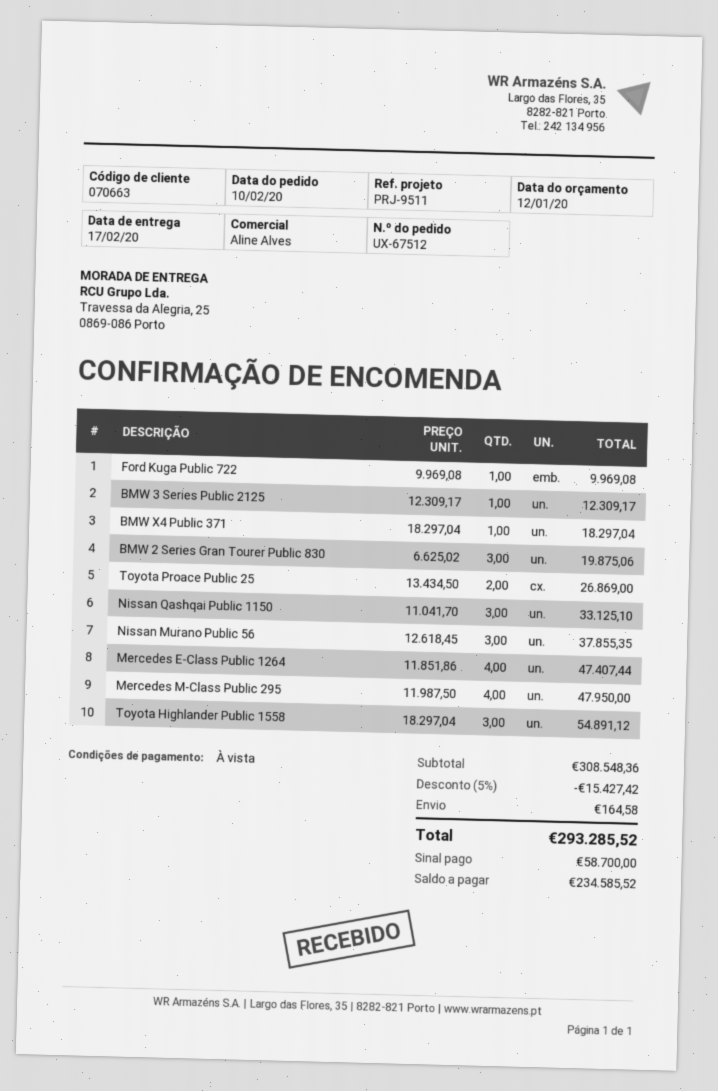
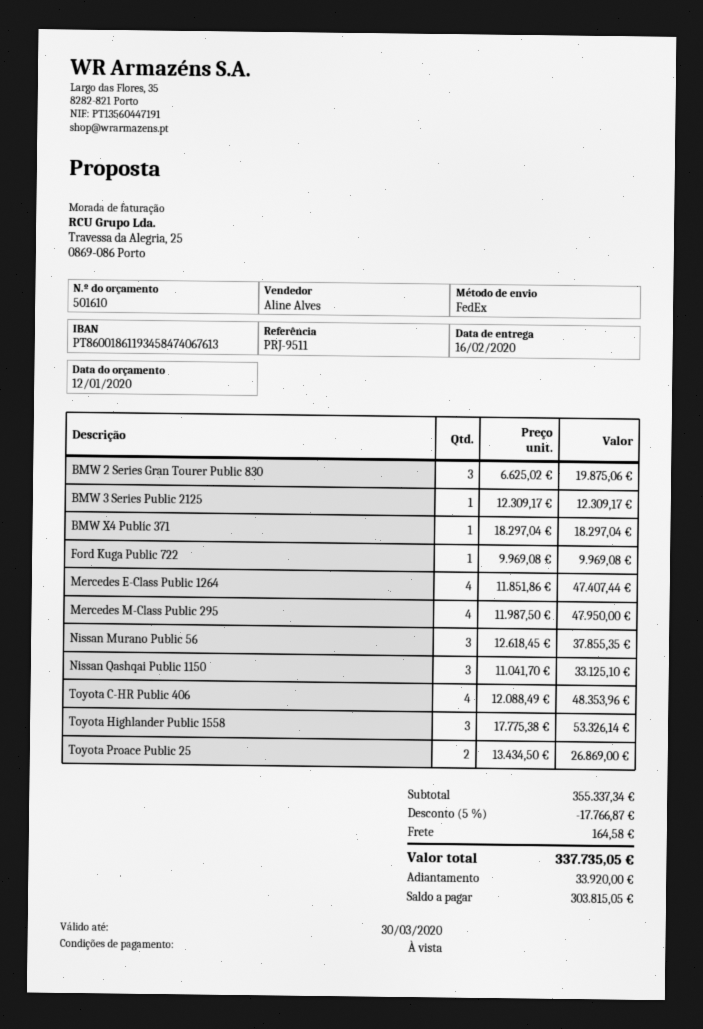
delivery date: 2020-02-17 -> 2020-02-16
Toyota Highlander Public 1558: 3 x 18297.04 = 54891.12 -> 3 x 17775.38 = 53326.14
Toyota C-HR Public 406: none -> 4 x 12088.49 = 48353.96
subtotal: 308548.36 -> 355337.34
discount: 5% = 15427.42 -> 5% = 17766.87
total: 293285.52 -> 337735.05
deposit: 58700.00 -> 33920.00
balance: 234585.52 -> 303815.05

